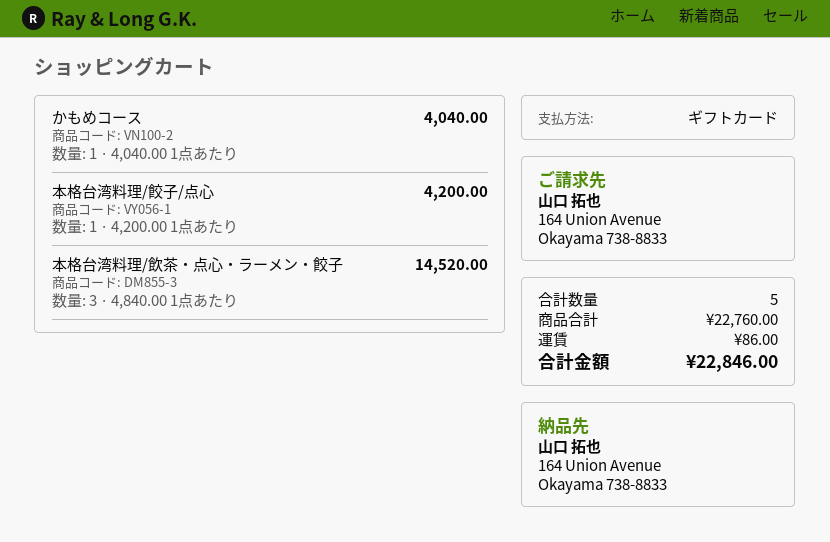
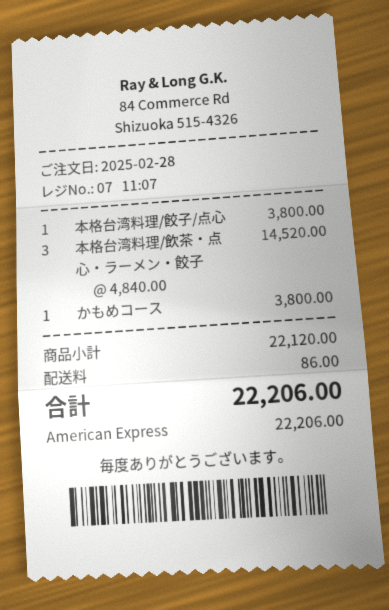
payment method: gift card -> American Express
かもめコース: 1 x 4040.00 = 4040.00 -> 1 x 3800.00 = 3800.00
本格台湾料理/餃子/点心: 1 x 4200.00 = 4200.00 -> 1 x 3800.00 = 3800.00
subtotal: 22760.00 -> 22120.00
total: 22846.00 -> 22206.00

